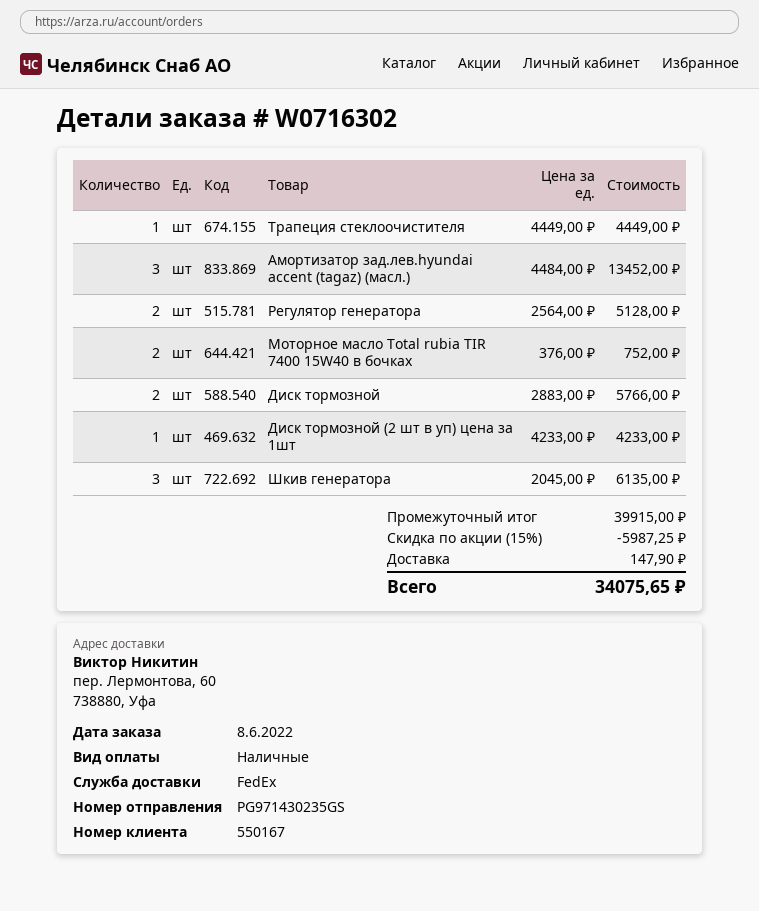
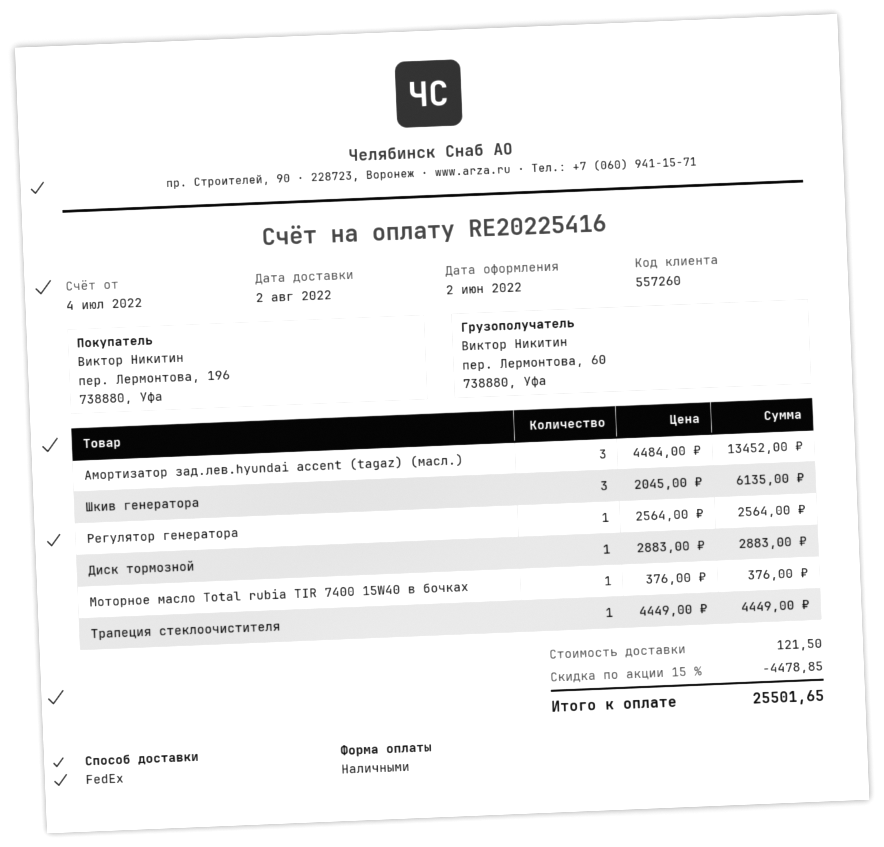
order date: 2022-06-08 -> 2022-06-02
customer number: 550167 -> 557260
Регулятор генератора: 2 x 2564.00 = 5128.00 -> 1 x 2564.00 = 2564.00
Моторное масло Total rubia TIR 7400 15W40 в бочках: 2 x 376.00 = 752.00 -> 1 x 376.00 = 376.00
Диск тормозной: 2 x 2883.00 = 5766.00 -> 1 x 2883.00 = 2883.00
Диск тормозной (2 шт в уп) цена за 1шт: 1 x 4233.00 = 4233.00 -> none
discount: 15% = 5987.25 -> 15% = 4478.85
shipping: 147.90 -> 121.50
total: 34075.65 -> 25501.65

